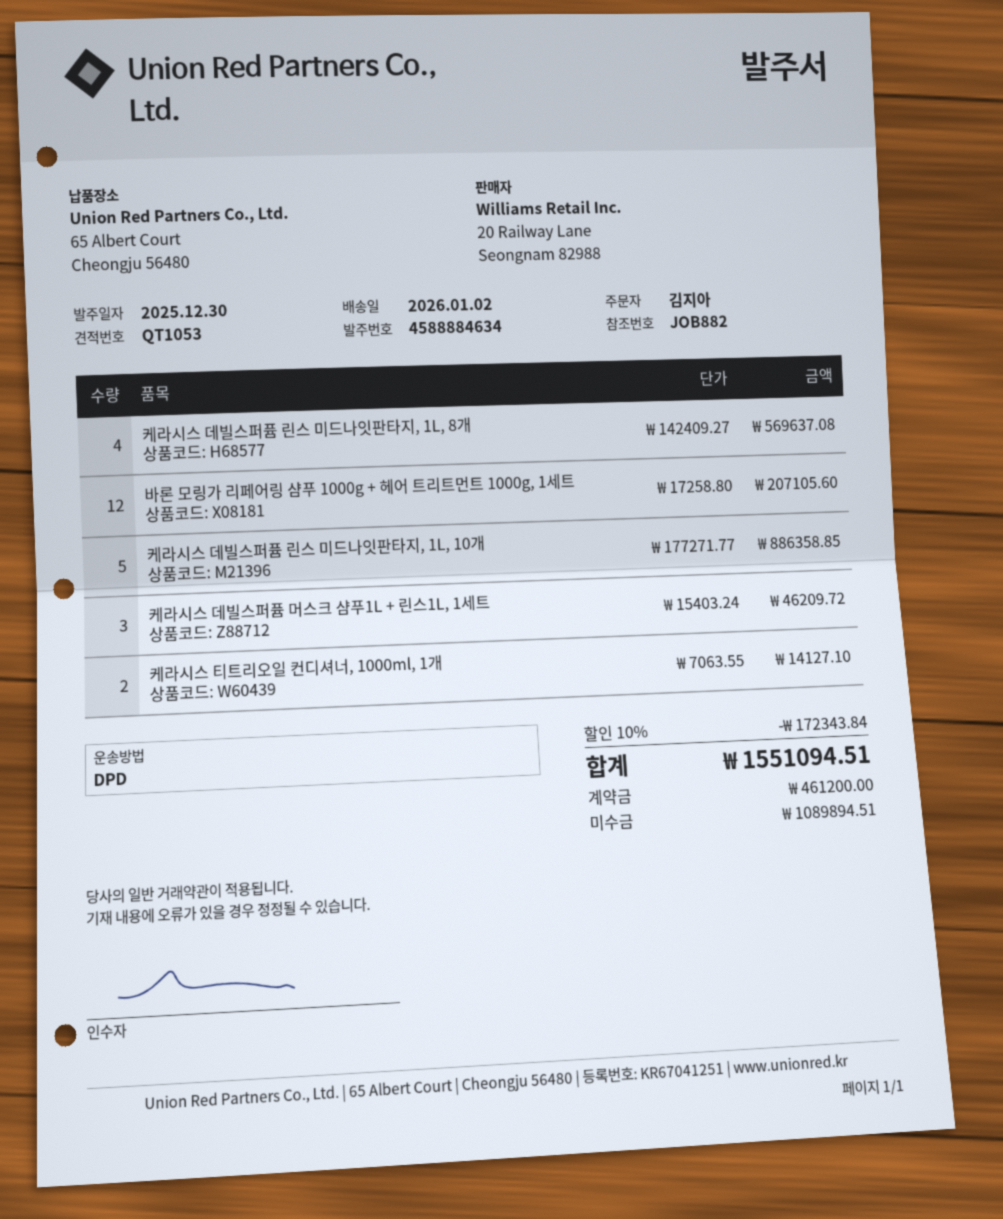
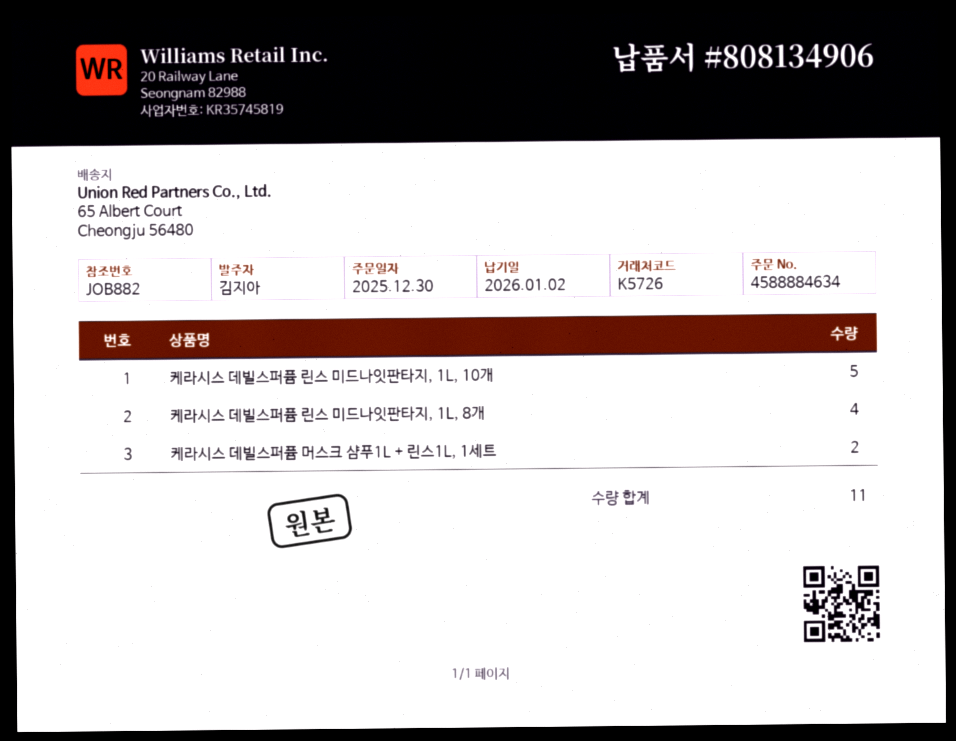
바론 모링가 리페어링 샴푸 1000g + 헤어 트리트먼트 1000g, 1세트: 12 -> none
케라시스 데빌스퍼퓸 머스크 샴푸1L + 린스1L, 1세트: 3 -> 2
케라시스 티트리오일 컨디셔너, 1000ml, 1개: 2 -> none

